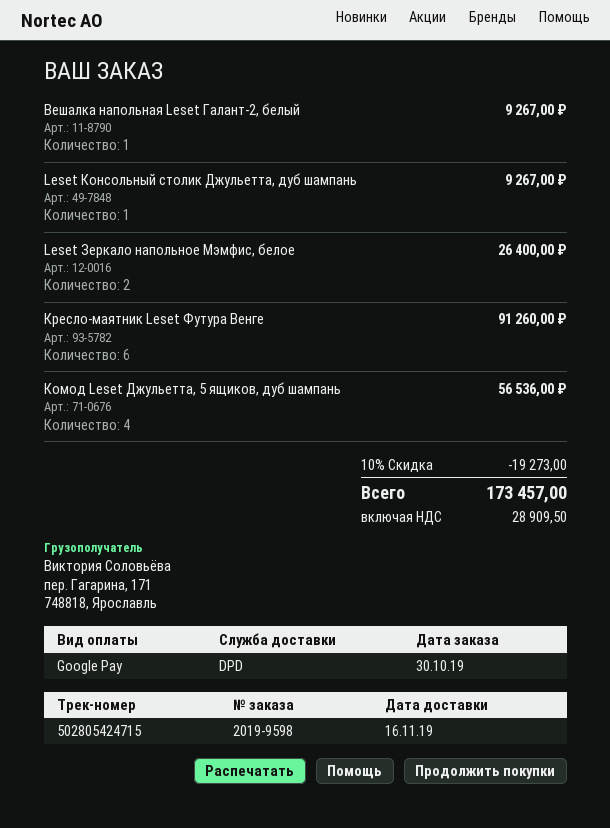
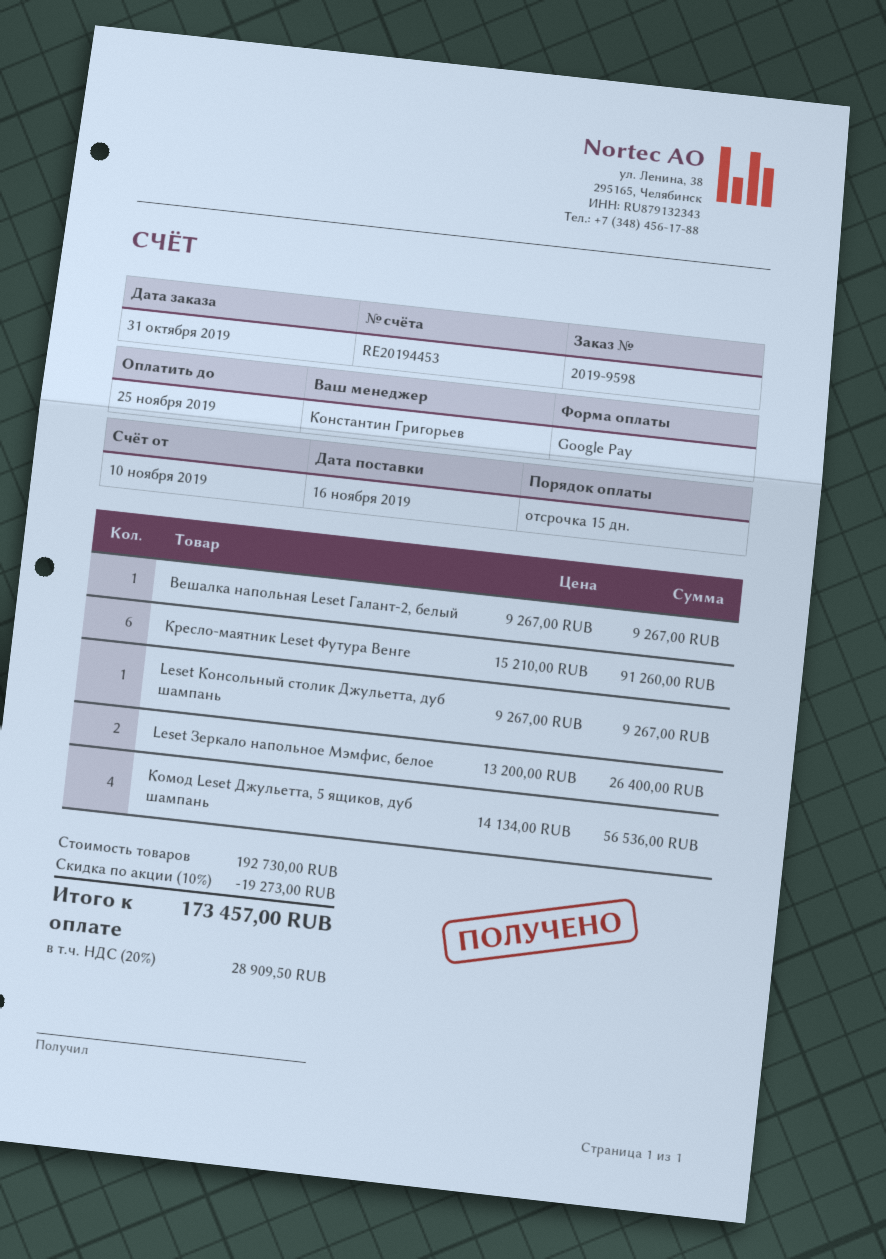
order date: 2019-10-30 -> 2019-10-31

